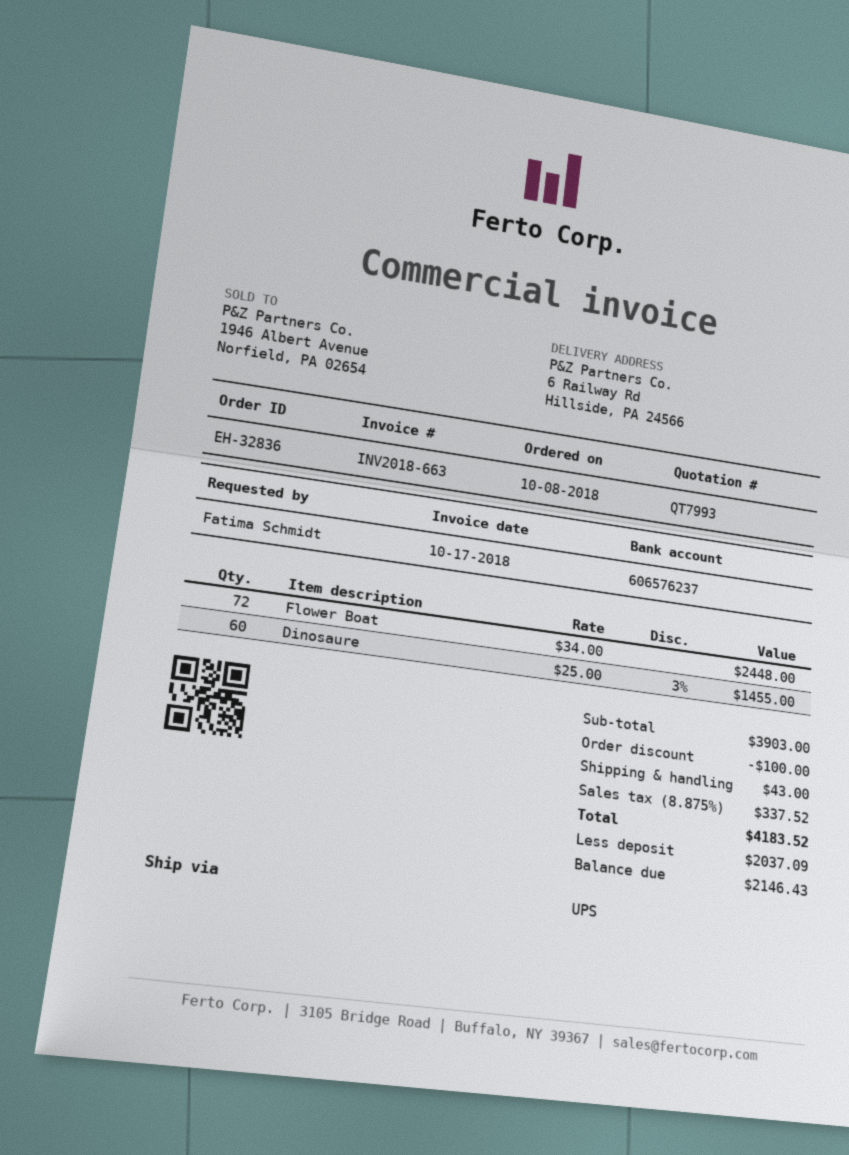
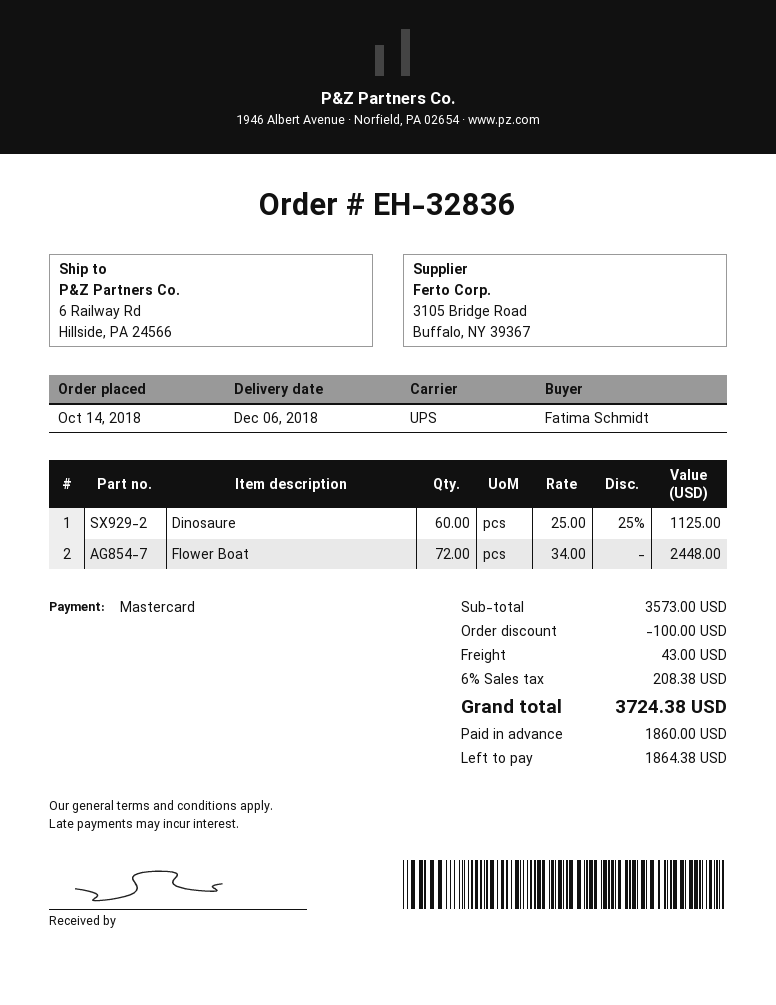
order date: 2018-10-08 -> 2018-10-14
Dinosaure: 60 x 25.00 - 3% = 1455.00 -> 60 x 25.00 - 25% = 1125.00
subtotal: 3903.00 -> 3573.00
tax: 8.875% = 337.52 -> 6% = 208.38
total: 4183.52 -> 3724.38
deposit: 2037.09 -> 1860.00
balance: 2146.43 -> 1864.38

